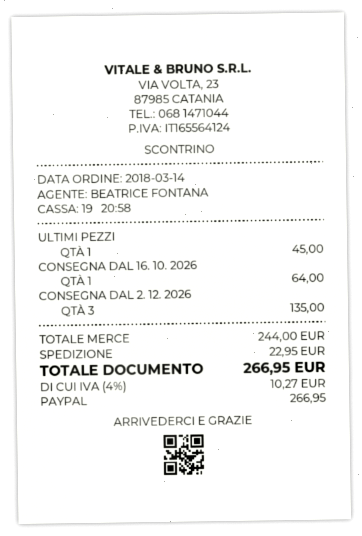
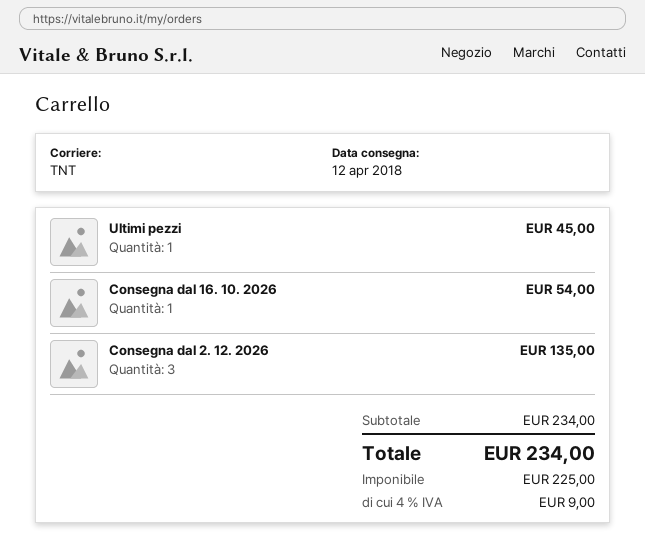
CONSEGNA DAL 16. 10. 2026: 1 for 64.00 -> 1 for 54.00
subtotal: 244.00 -> 234.00
shipping: 22.95 -> none
tax: 4% = 10.27 -> 4% = 9.00
total: 266.95 -> 234.00

